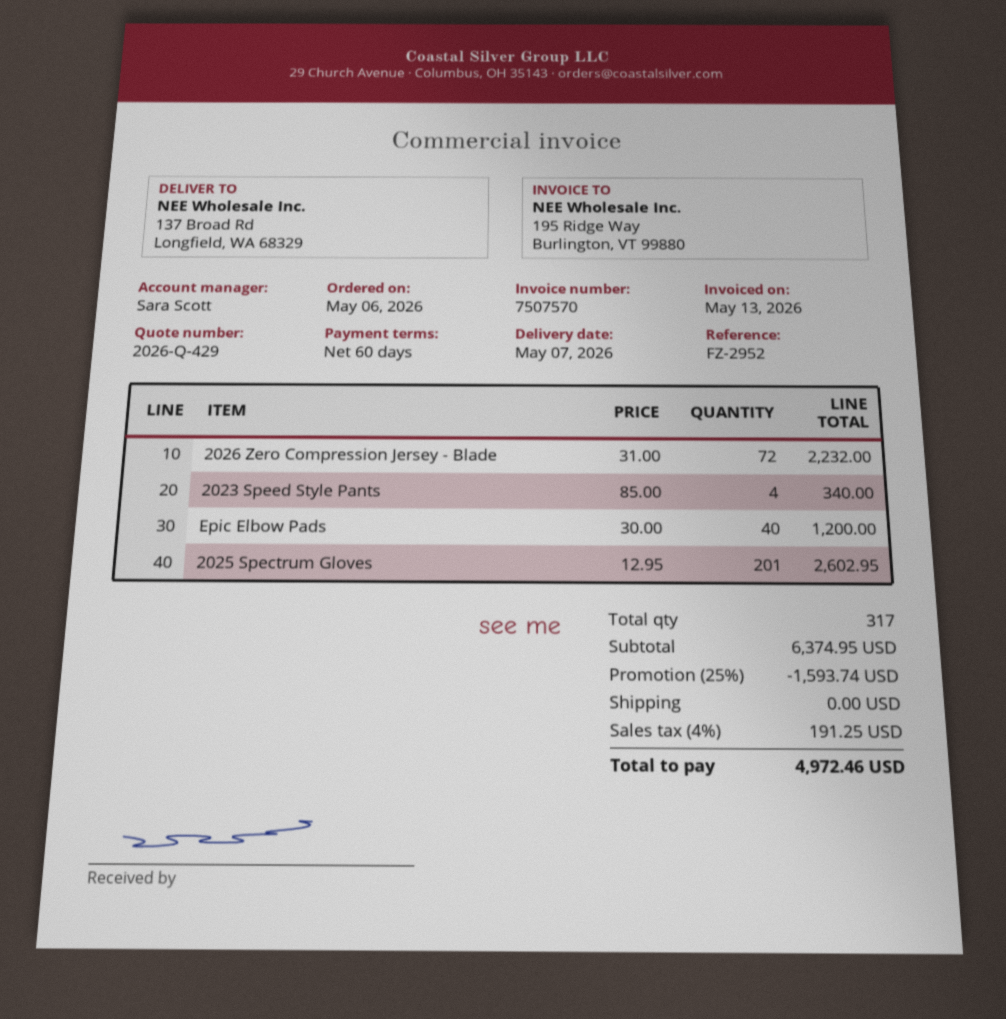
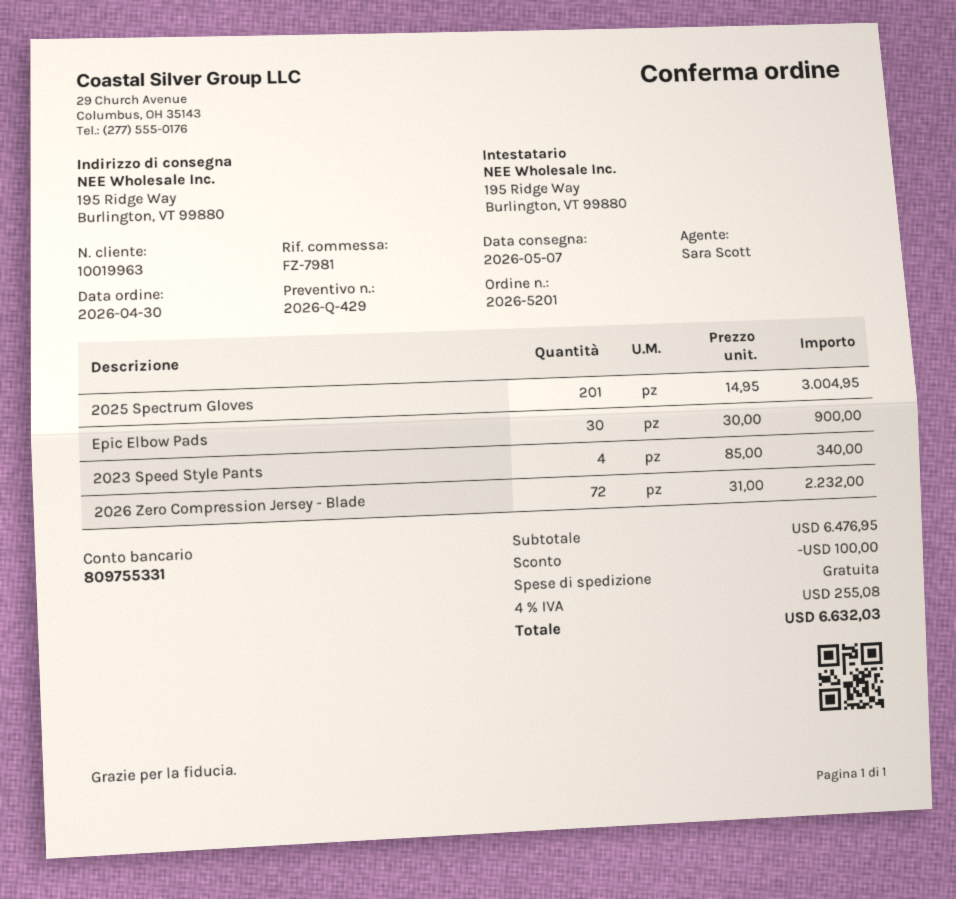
order date: 2026-05-06 -> 2026-04-30
reference: FZ-2952 -> FZ-7981
ship to: 137 Broad Rd, Longfield, WA 68329 -> 195 Ridge Way, Burlington, VT 99880
Epic Elbow Pads: 40 x 30.00 = 1200.00 -> 30 x 30.00 = 900.00
2025 Spectrum Gloves: 201 x 12.95 = 2602.95 -> 201 x 14.95 = 3004.95
subtotal: 6374.95 -> 6476.95
discount: 1593.74 -> 100.00
tax: 4% = 191.25 -> 4% = 255.08
total: 4972.46 -> 6632.03

